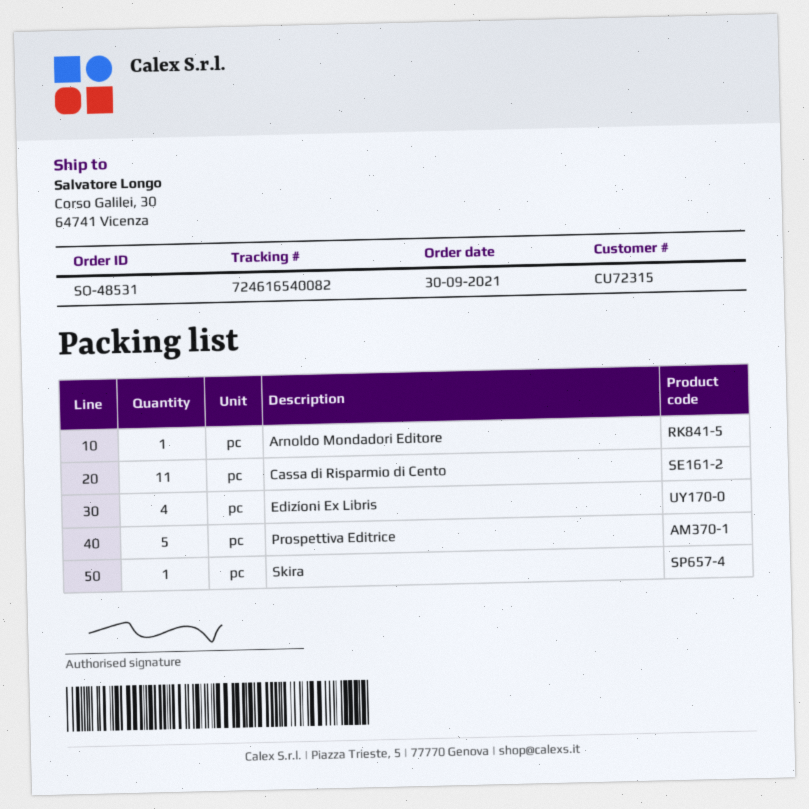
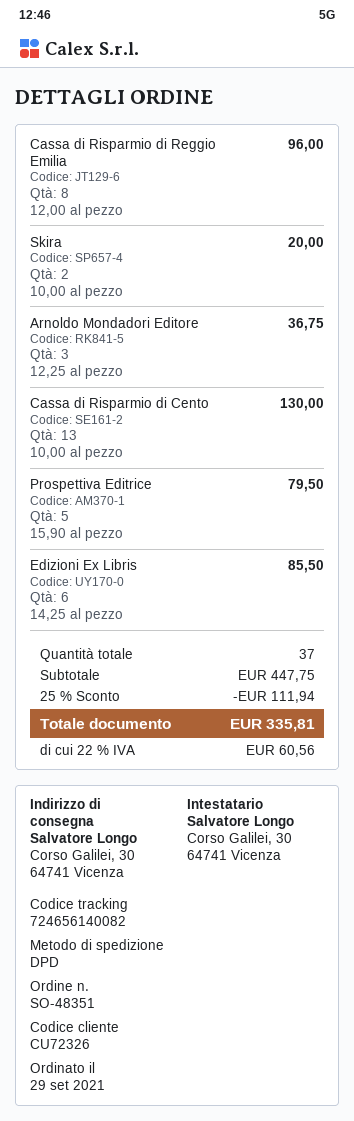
order number: SO-48531 -> SO-48351
order date: 2021-09-30 -> 2021-09-29
customer number: CU72315 -> CU72326
tracking number: 724616540082 -> 724656140082
Arnoldo Mondadori Editore: 1 -> 3
Cassa di Risparmio di Cento: 11 -> 13
Edizioni Ex Libris: 4 -> 6
Skira: 1 -> 2
Cassa di Risparmio di Reggio Emilia: none -> 8

